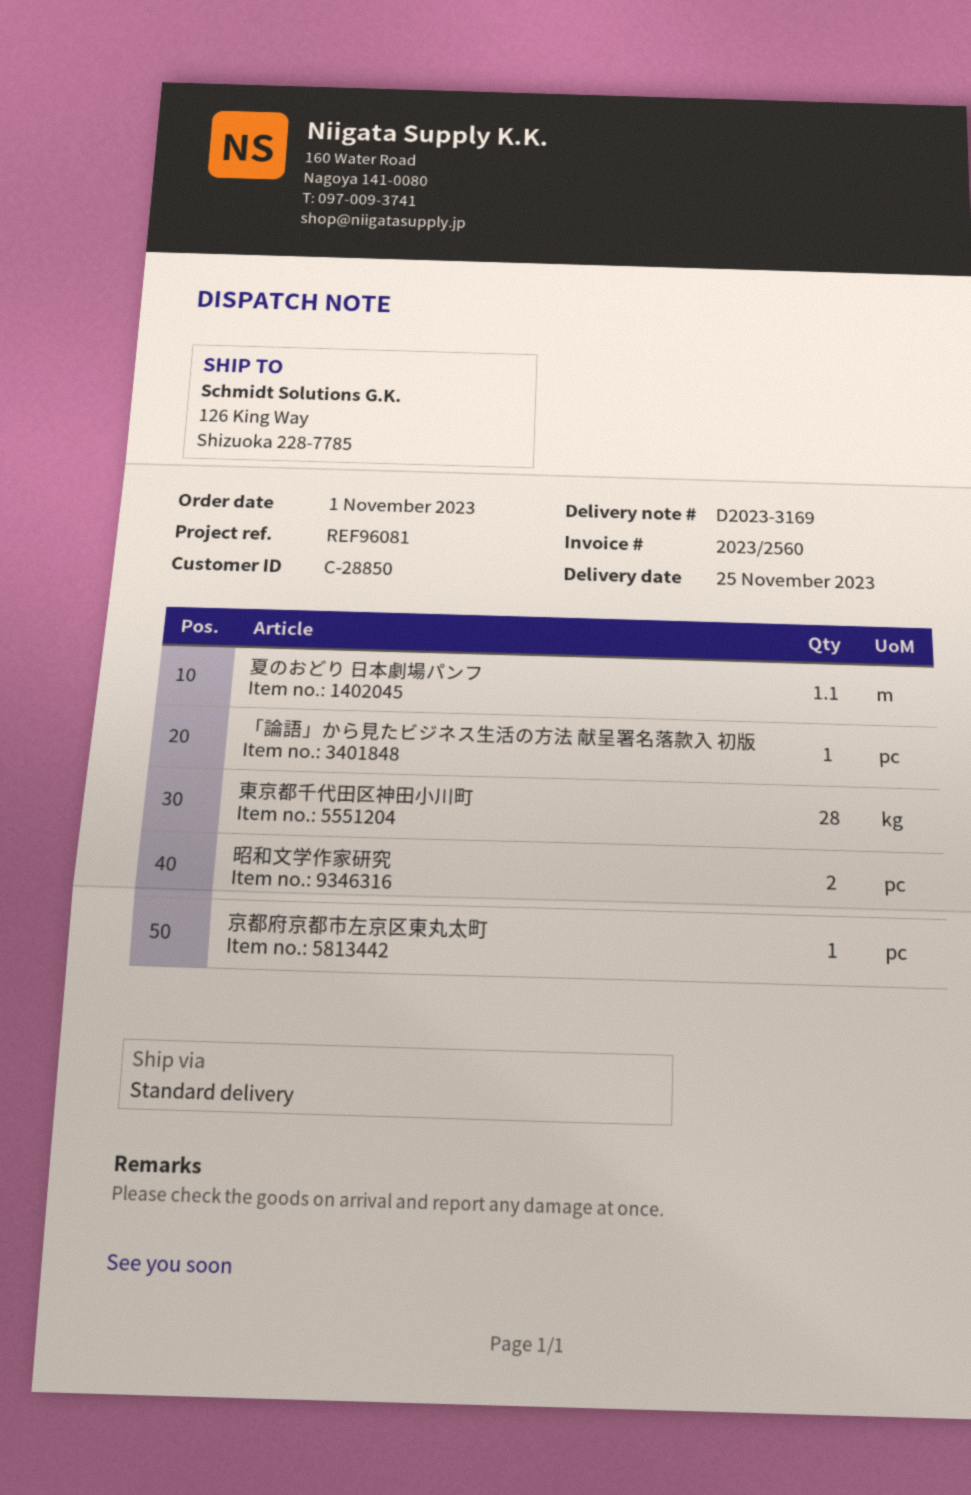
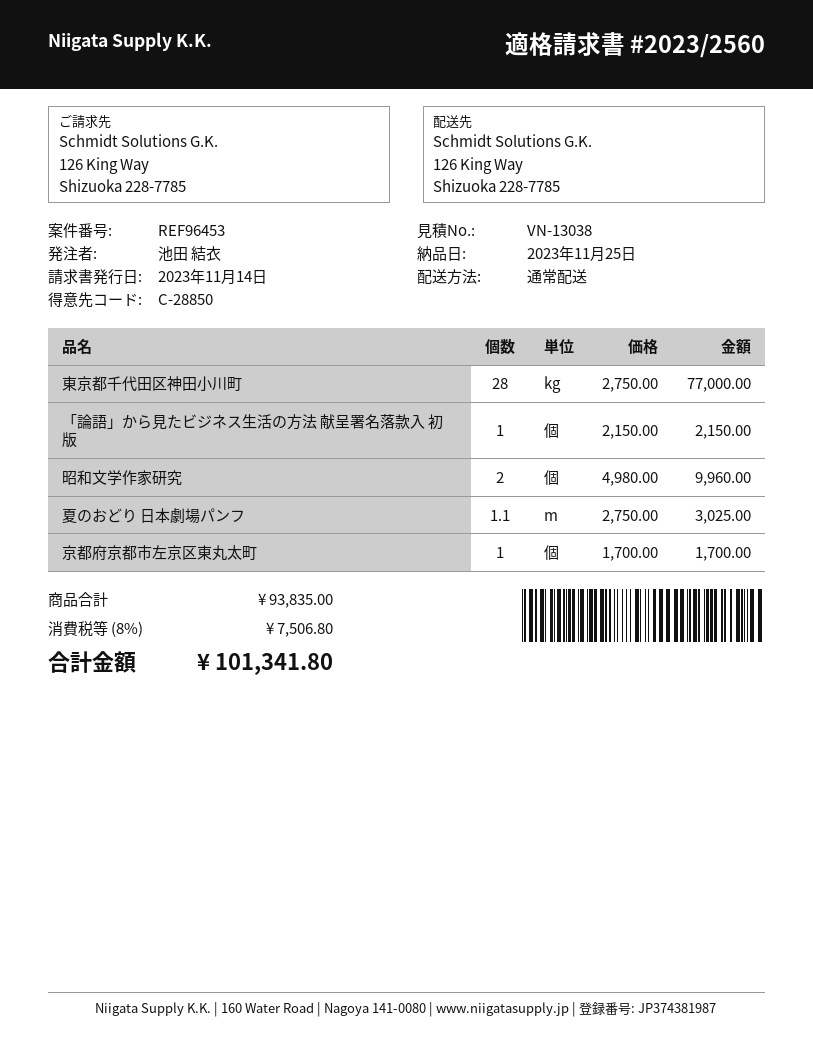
reference: REF96081 -> REF96453

